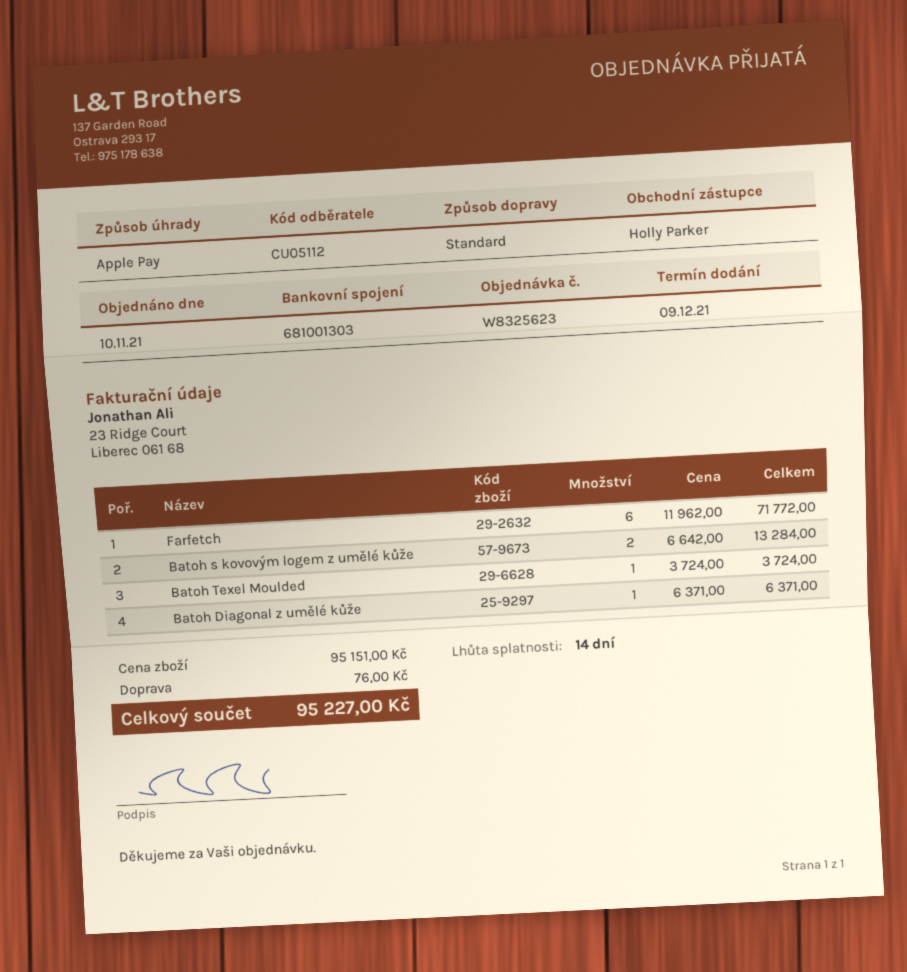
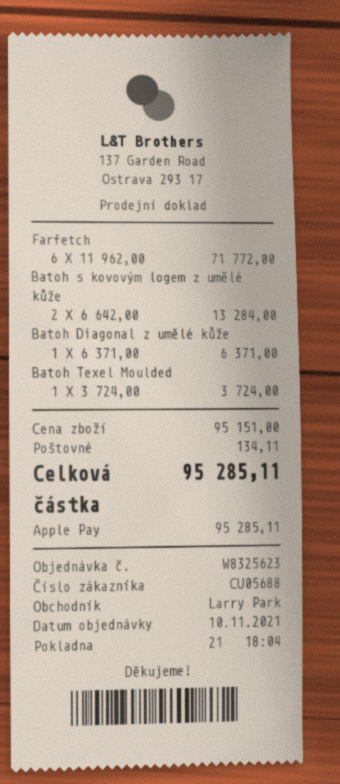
customer number: CU05112 -> CU05688
sales rep: Holly Parker -> Larry Park
shipping: 76.00 -> 134.11
total: 95227.00 -> 95285.11

